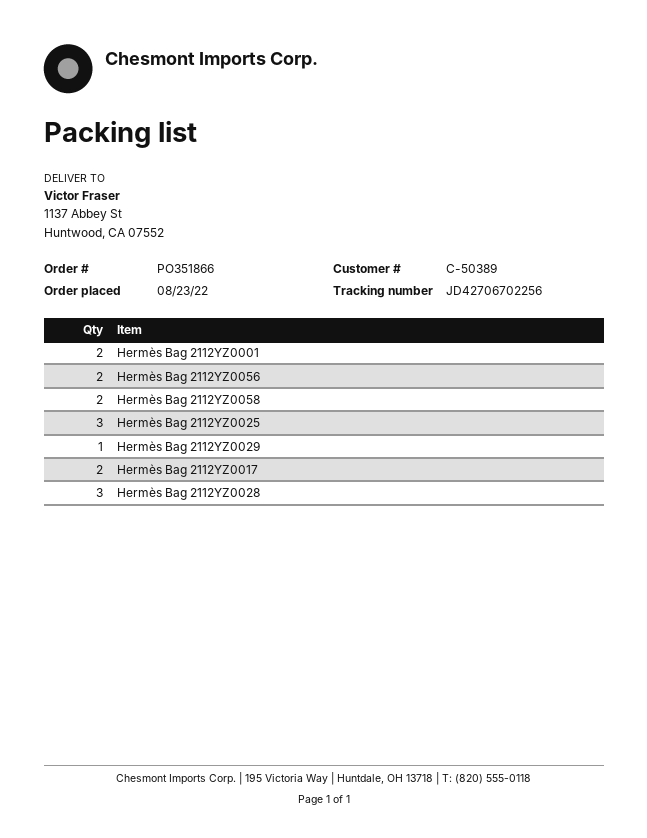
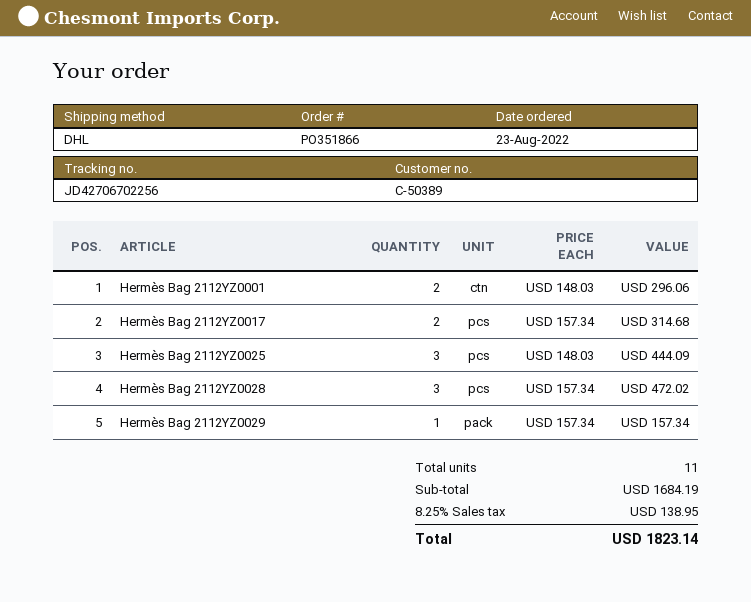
Hermès Bag 2112YZ0056: 2 -> none
Hermès Bag 2112YZ0058: 2 -> none

